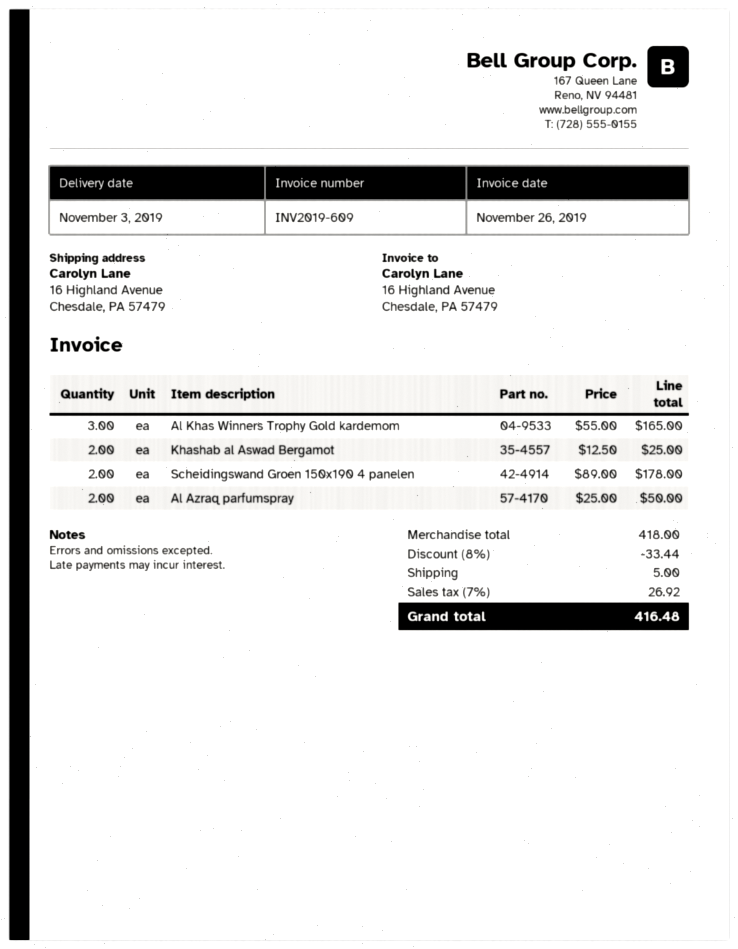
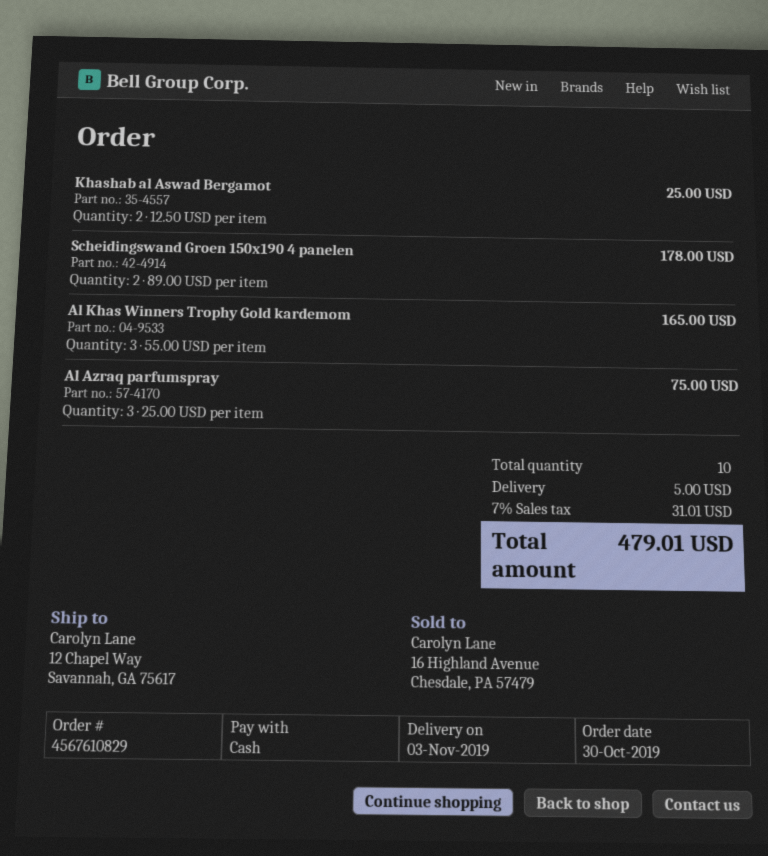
ship to: 16 Highland Avenue, Chesdale, PA 57479 -> 12 Chapel Way, Savannah, GA 75617
Al Azraq parfumspray: 2 x 25.00 = 50.00 -> 3 x 25.00 = 75.00
discount: 8% = 33.44 -> none
tax: 7% = 26.92 -> 7% = 31.01
total: 416.48 -> 479.01

